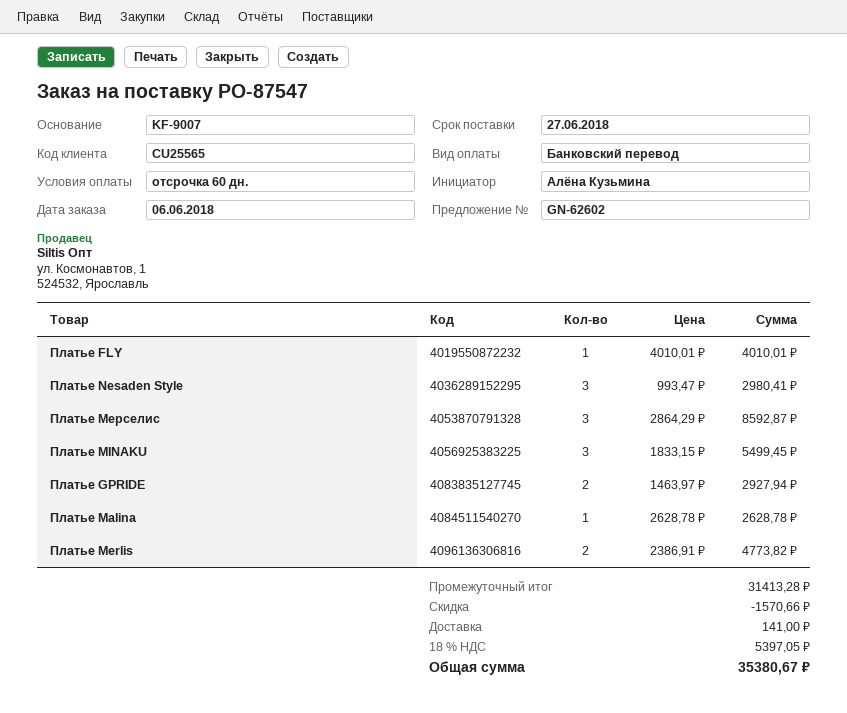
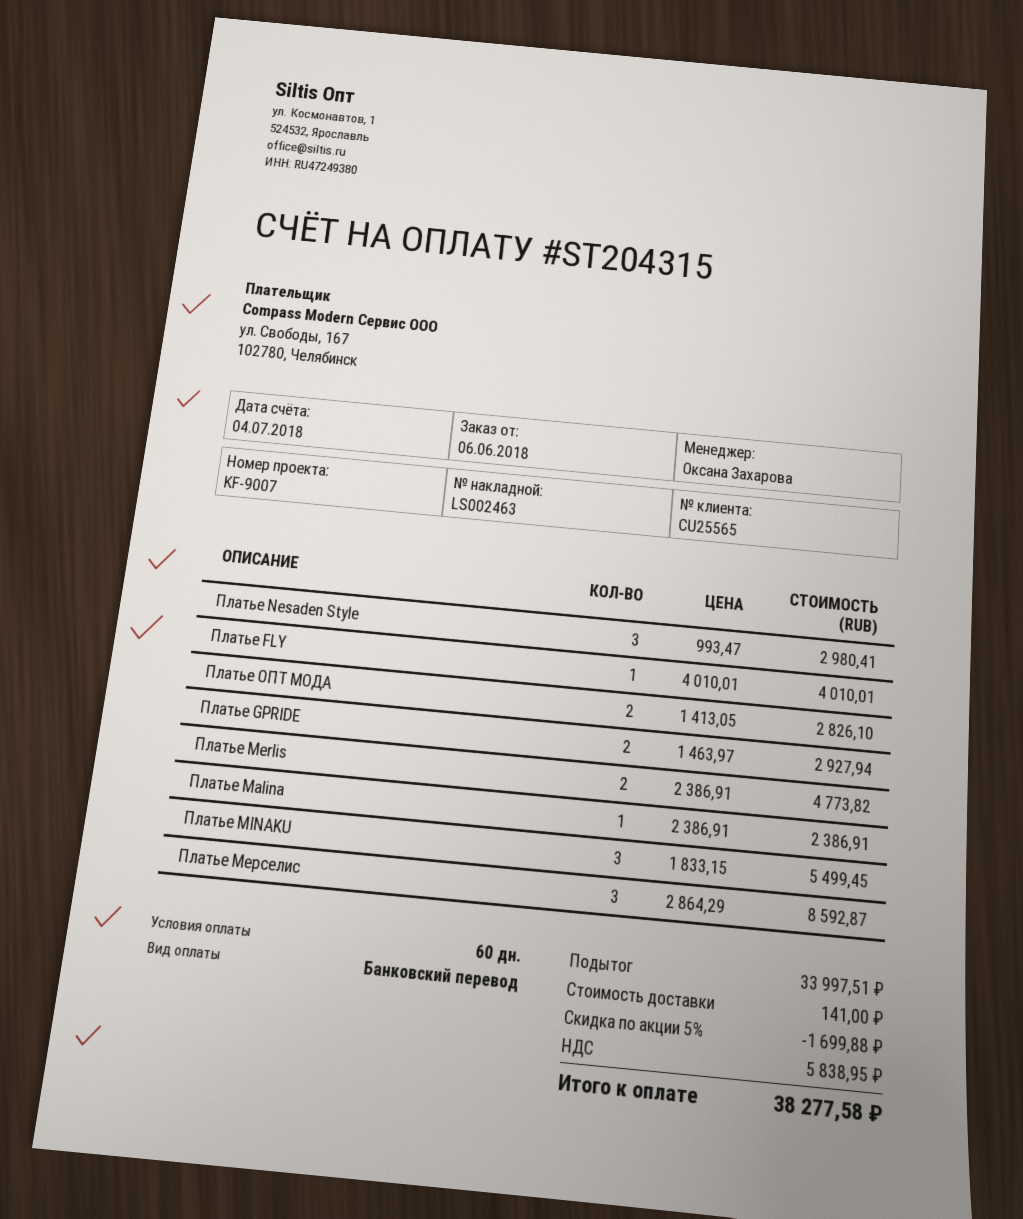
Платье Malina: 1 x 2628.78 = 2628.78 -> 1 x 2386.91 = 2386.91
Платье ОПТ МОДА: none -> 2 x 1413.05 = 2826.10
subtotal: 31413.28 -> 33997.51
discount: 1570.66 -> 1699.88
tax: 5397.05 -> 5838.95
total: 35380.67 -> 38277.58

